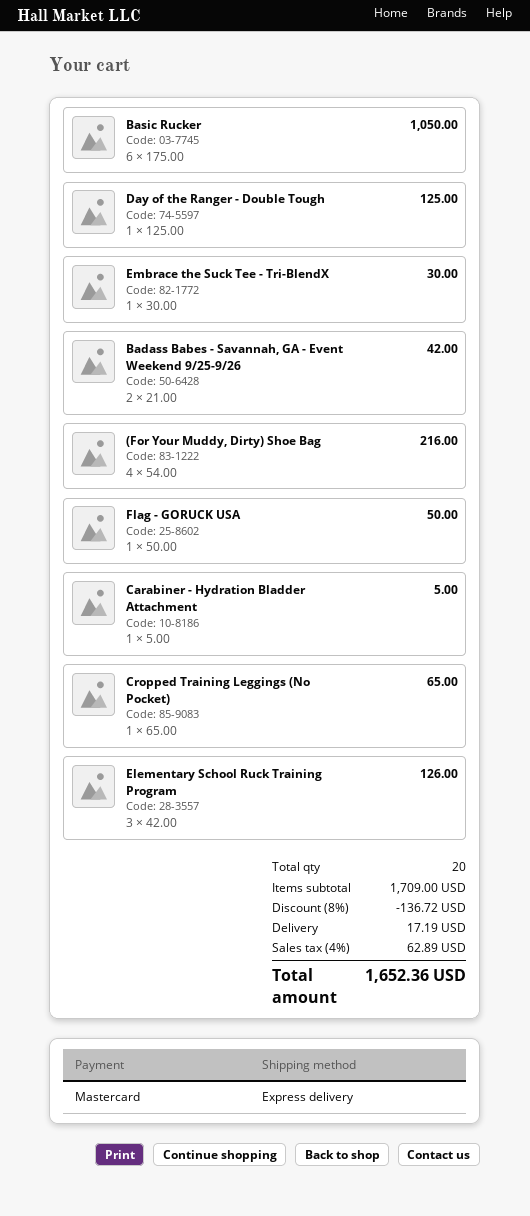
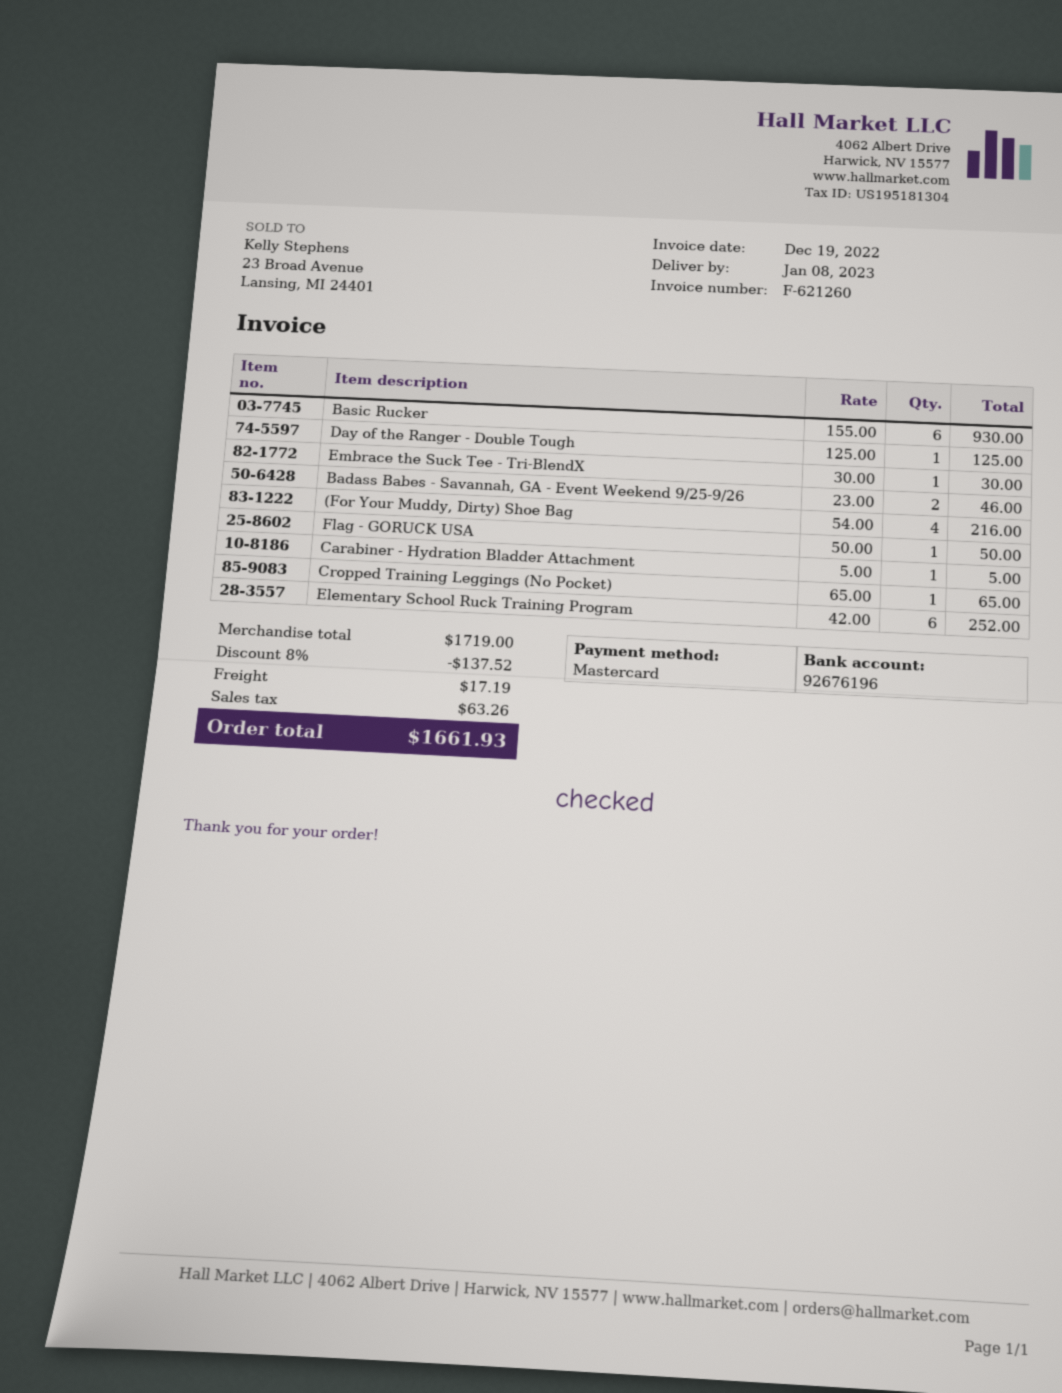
Basic Rucker: 6 x 175.00 = 1050.00 -> 6 x 155.00 = 930.00
Badass Babes - Savannah, GA - Event Weekend 9/25-9/26: 2 x 21.00 = 42.00 -> 2 x 23.00 = 46.00
Elementary School Ruck Training Program: 3 x 42.00 = 126.00 -> 6 x 42.00 = 252.00
subtotal: 1709.00 -> 1719.00
discount: 8% = 136.72 -> 8% = 137.52
tax: 62.89 -> 63.26
total: 1652.36 -> 1661.93

